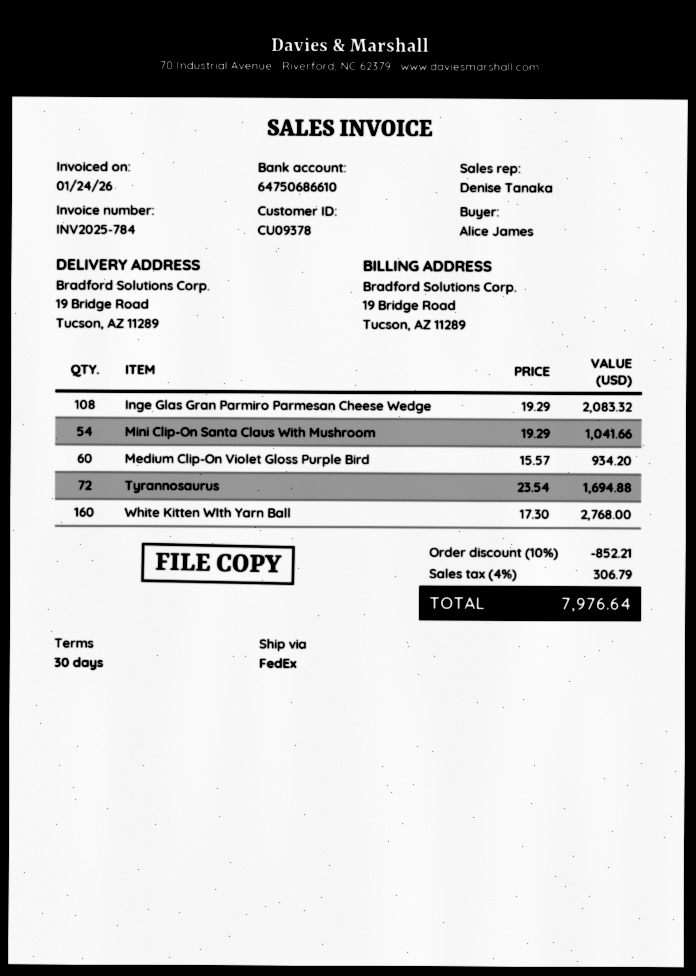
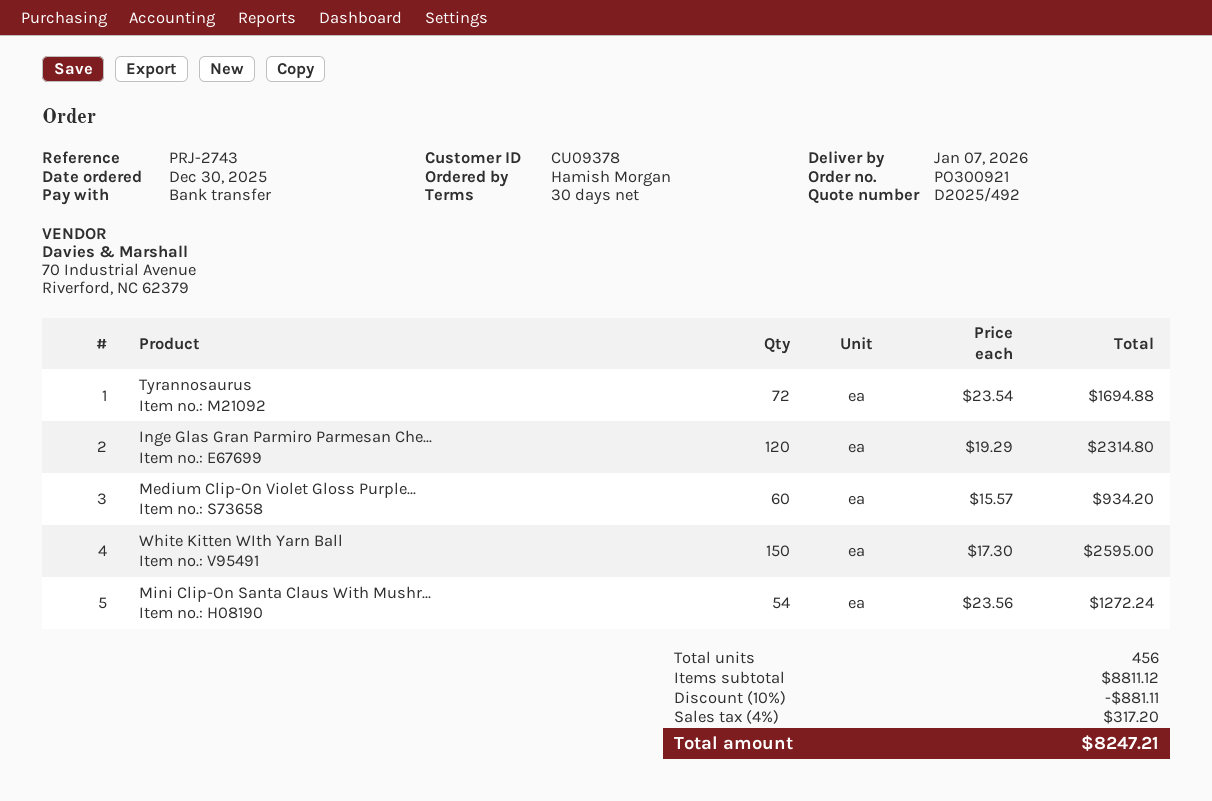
ordered by: Alice James -> Hamish Morgan
Inge Glas Gran Parmiro Parmesan Cheese Wedge: 108 x 19.29 = 2083.32 -> 120 x 19.29 = 2314.80
Mini Clip-On Santa Claus With Mushroom: 54 x 19.29 = 1041.66 -> 54 x 23.56 = 1272.24
White Kitten WIth Yarn Ball: 160 x 17.30 = 2768.00 -> 150 x 17.30 = 2595.00
discount: 10% = 852.21 -> 10% = 881.11
tax: 4% = 306.79 -> 4% = 317.20
total: 7976.64 -> 8247.21

